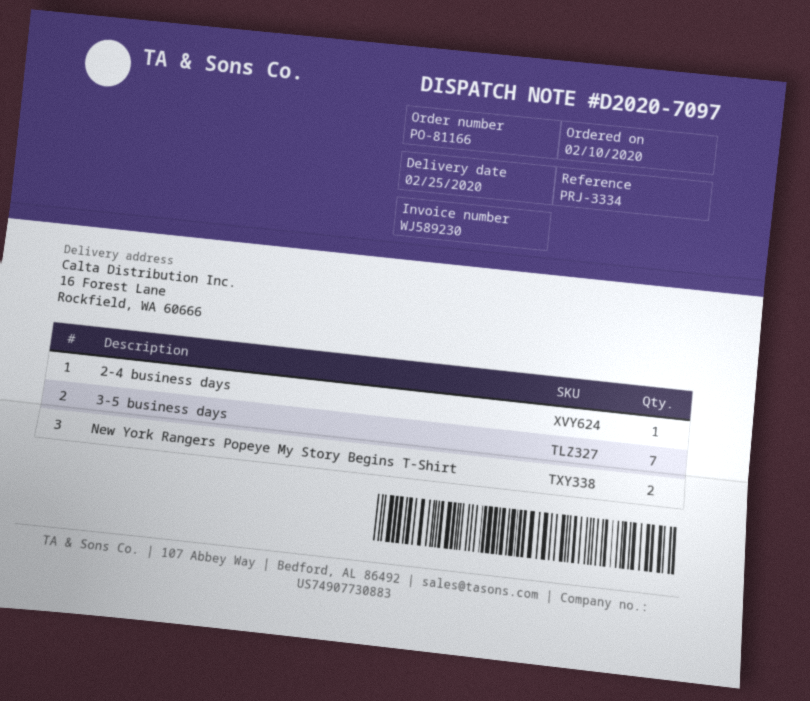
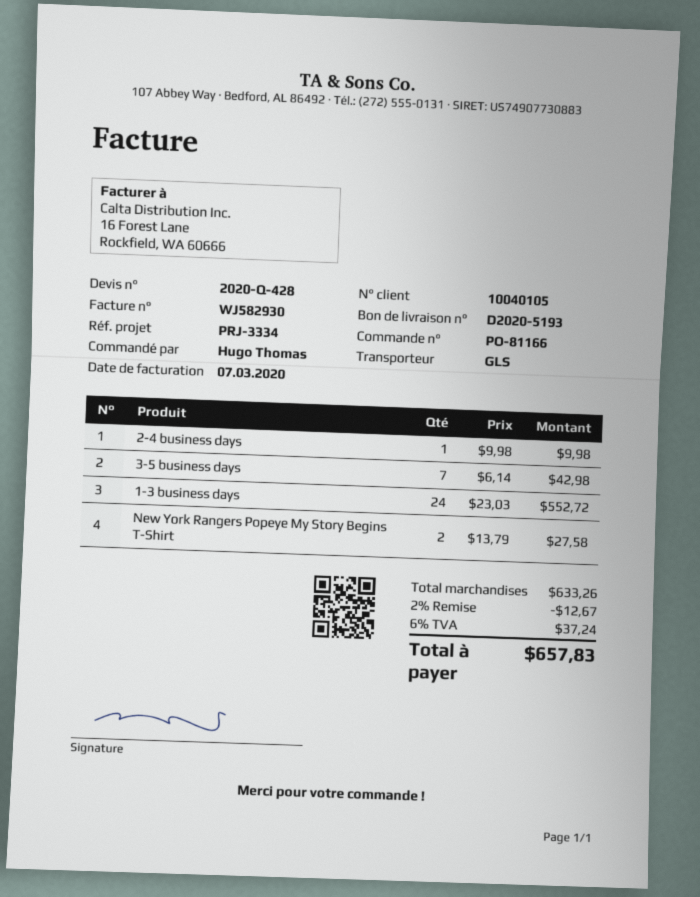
delivery note number: D2020-7097 -> D2020-5193
invoice number: WJ589230 -> WJ582930
1-3 business days: none -> 24

